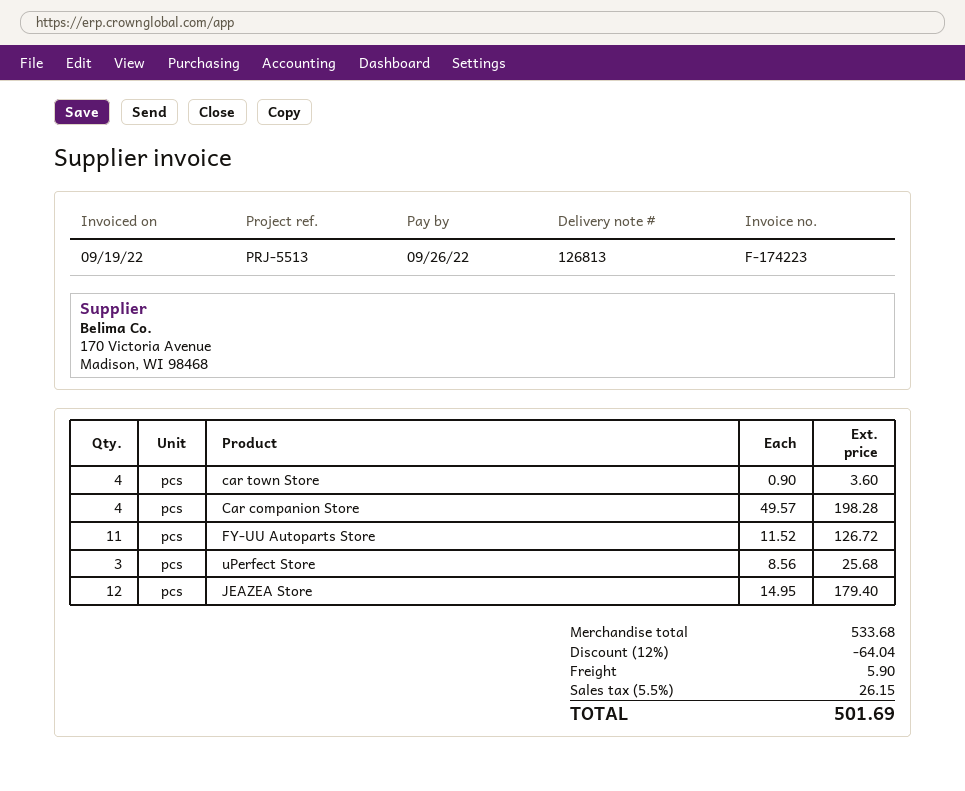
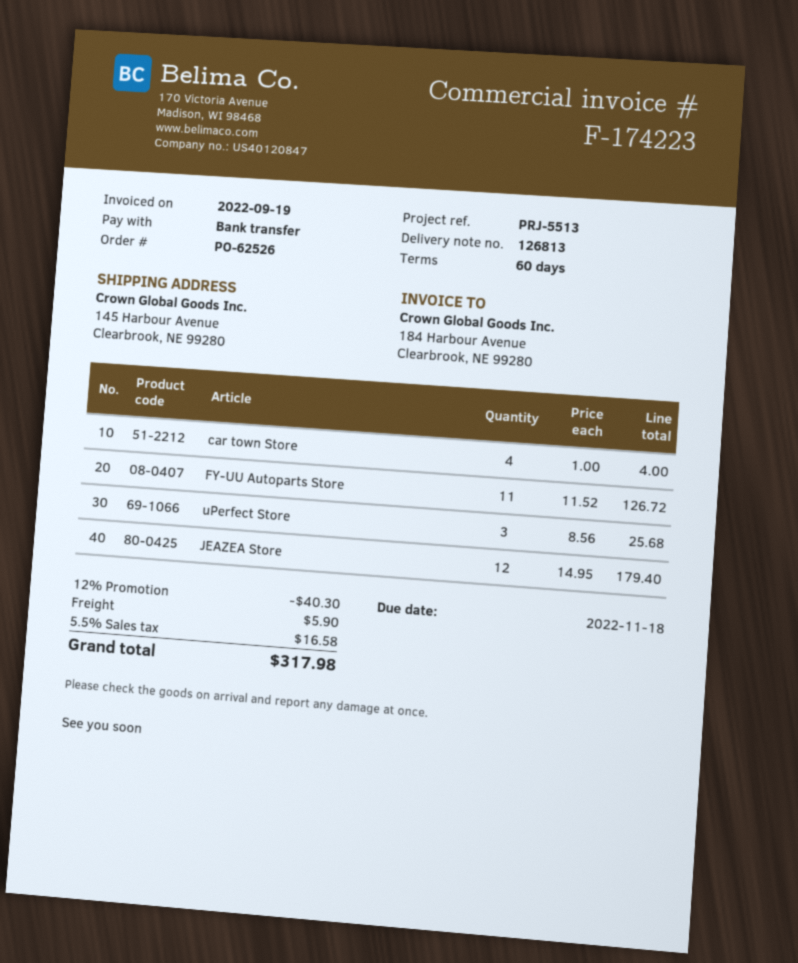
due date: 2022-09-26 -> 2022-11-18
car town Store: 4 x 0.90 = 3.60 -> 4 x 1.00 = 4.00
Car companion Store: 4 x 49.57 = 198.28 -> none
discount: 12% = 64.04 -> 12% = 40.30
tax: 5.5% = 26.15 -> 5.5% = 16.58
total: 501.69 -> 317.98

